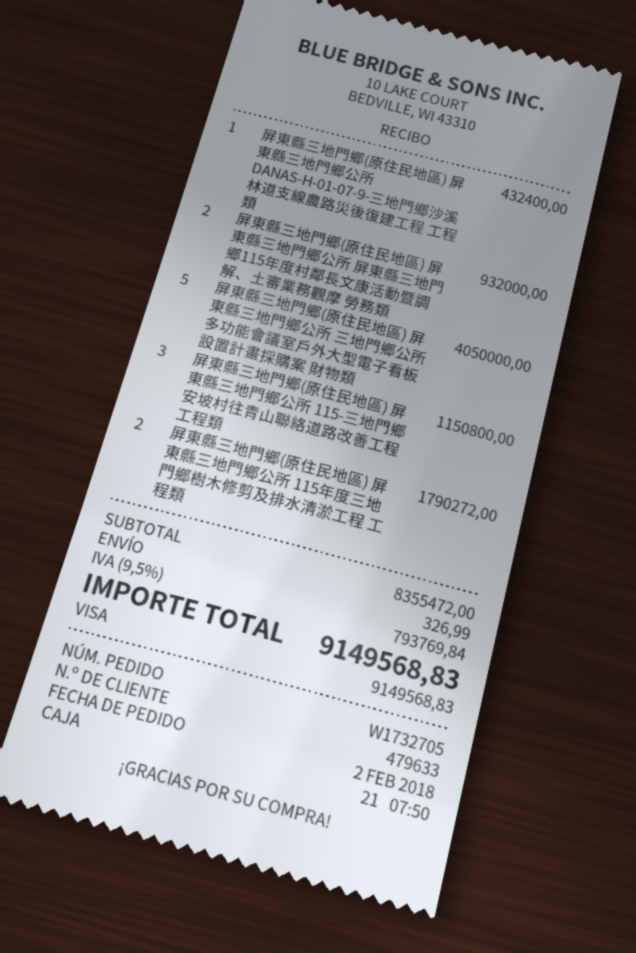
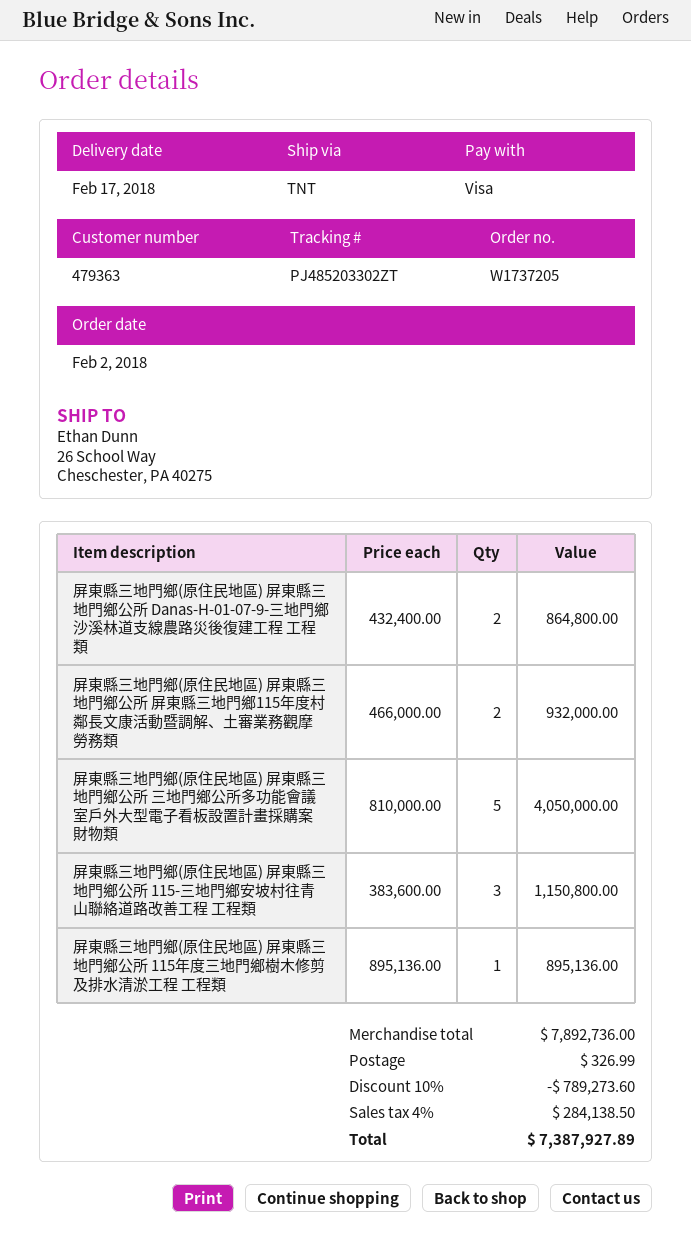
order number: W1732705 -> W1737205
customer number: 479633 -> 479363
屏東縣三地門鄉(原住民地區) 屏東縣三地門鄉公所 DANAS-H-01-07-9-三地門鄉沙溪林道支線農路災後復建工程 工程類: 1 for 432400.00 -> 2 for 864800.00
屏東縣三地門鄉(原住民地區) 屏東縣三地門鄉公所 115年度三地門鄉樹木修剪及排水清淤工程 工程類: 2 for 1790272.00 -> 1 for 895136.00
subtotal: 8355472.00 -> 7892736.00
discount: none -> 10% = 789273.60
tax: 9.5% = 793769.84 -> 4% = 284138.50
total: 9149568.83 -> 7387927.89

